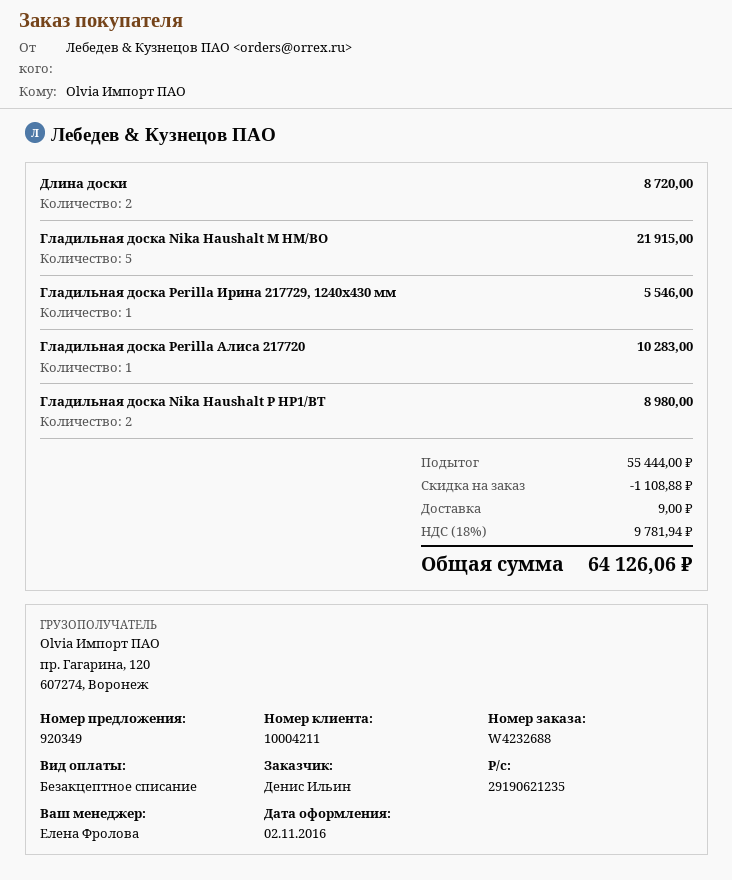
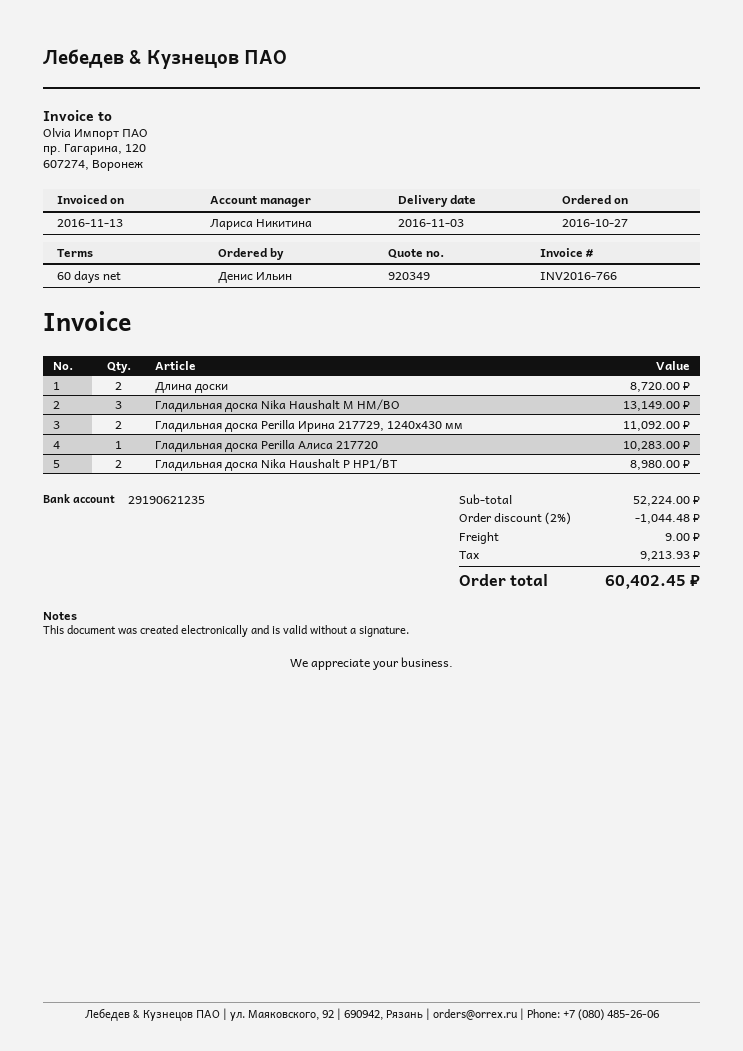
order date: 2016-11-02 -> 2016-10-27
sales rep: Елена Фролова -> Лариса Никитина
Гладильная доска Nika Haushalt M HM/BO: 5 for 21915.00 -> 3 for 13149.00
Гладильная доска Perilla Ирина 217729, 1240х430 мм: 1 for 5546.00 -> 2 for 11092.00
subtotal: 55444.00 -> 52224.00
discount: 1108.88 -> 1044.48
tax: 9781.94 -> 9213.93
total: 64126.06 -> 60402.45

